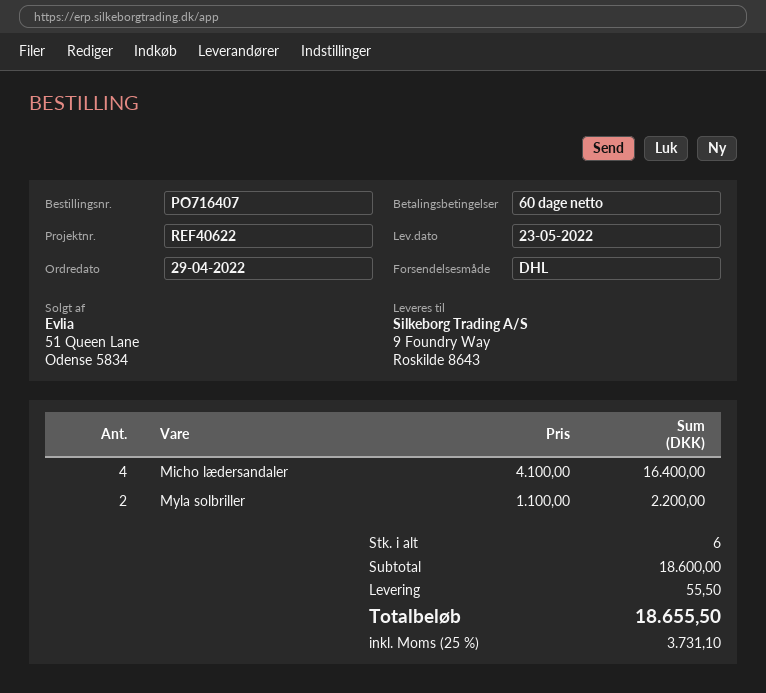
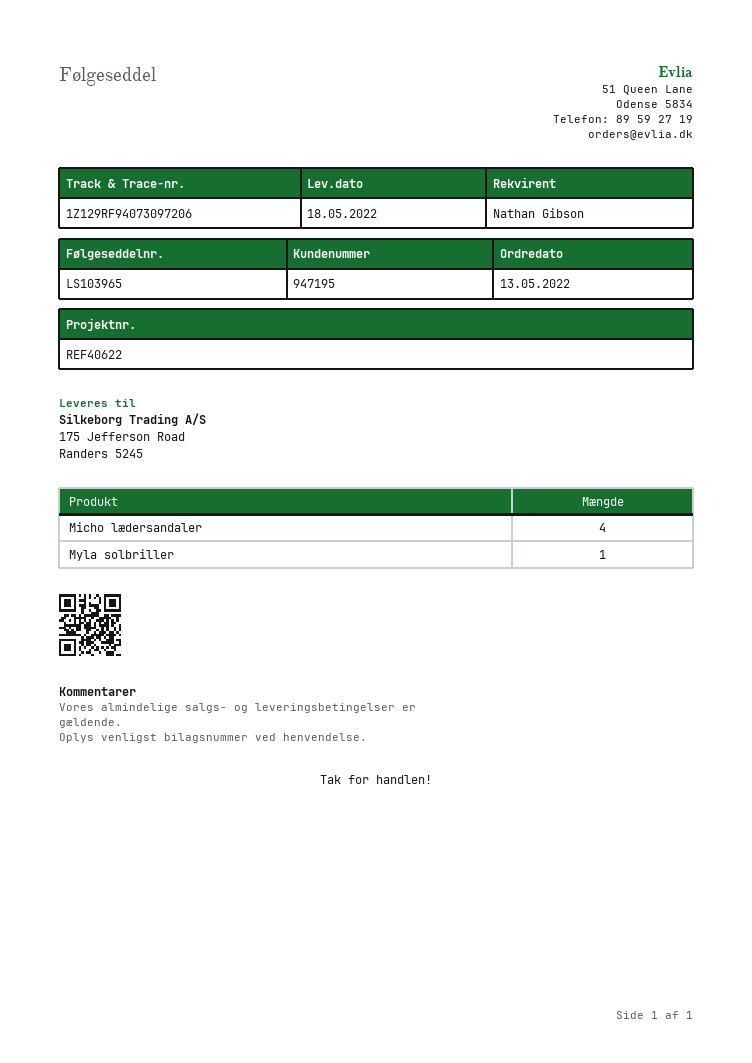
order date: 2022-04-29 -> 2022-05-13
delivery date: 2022-05-23 -> 2022-05-18
ship to: 9 Foundry Way, Roskilde 8643 -> 175 Jefferson Road, Randers 5245
Myla solbriller: 2 -> 1

